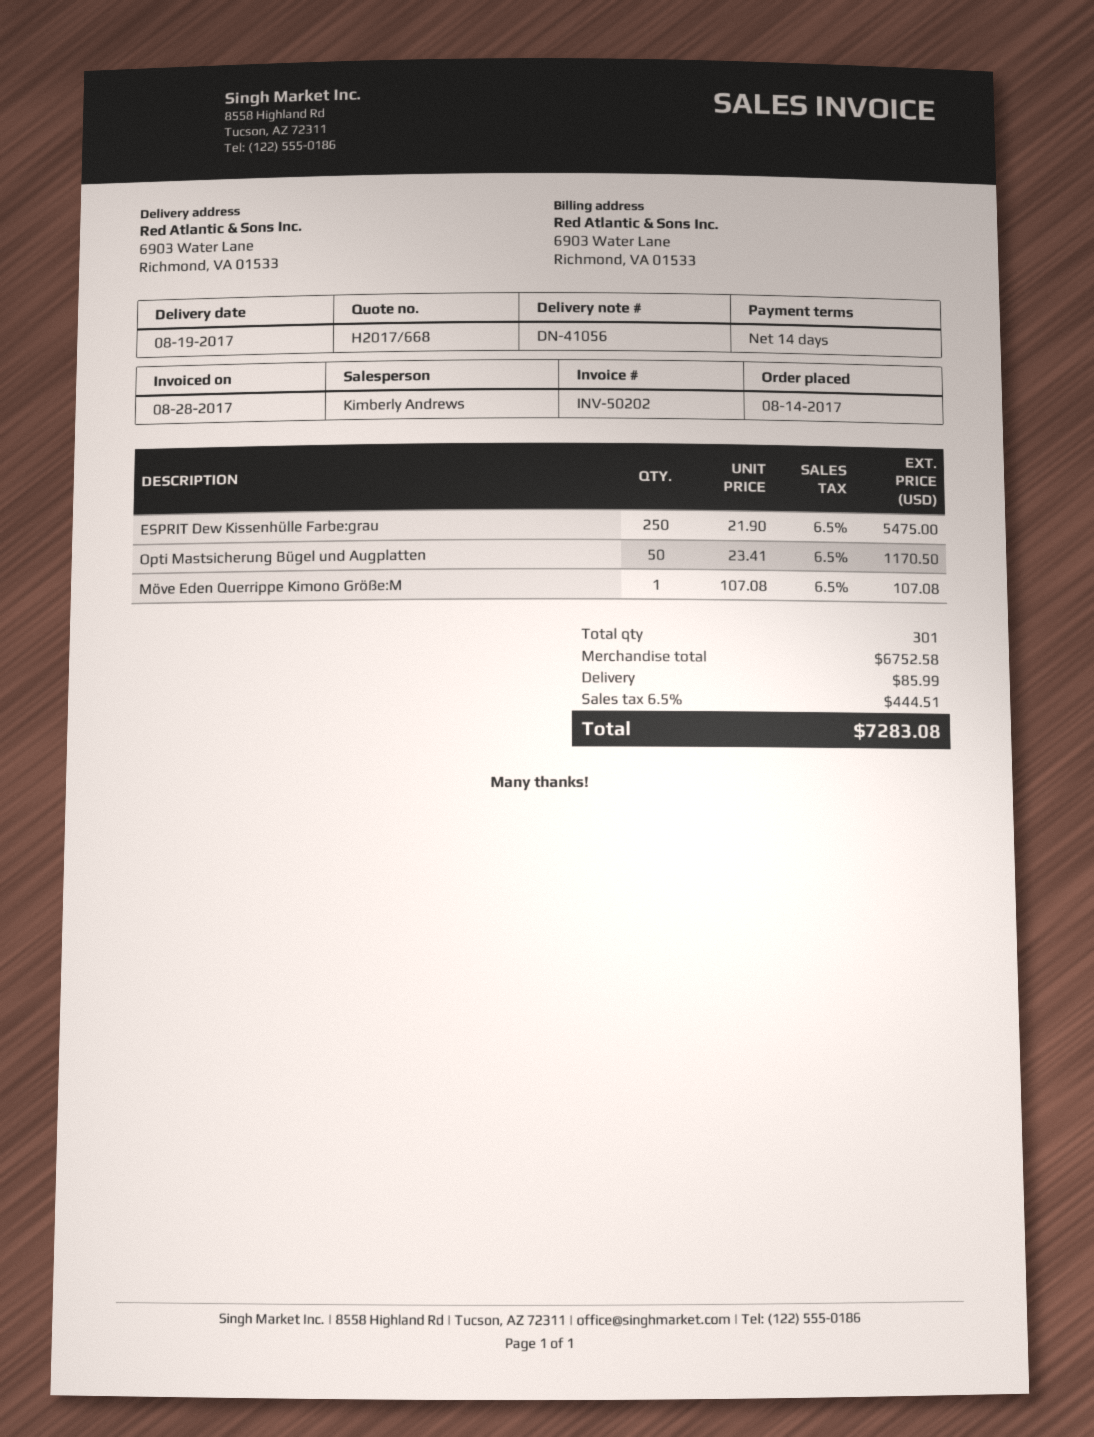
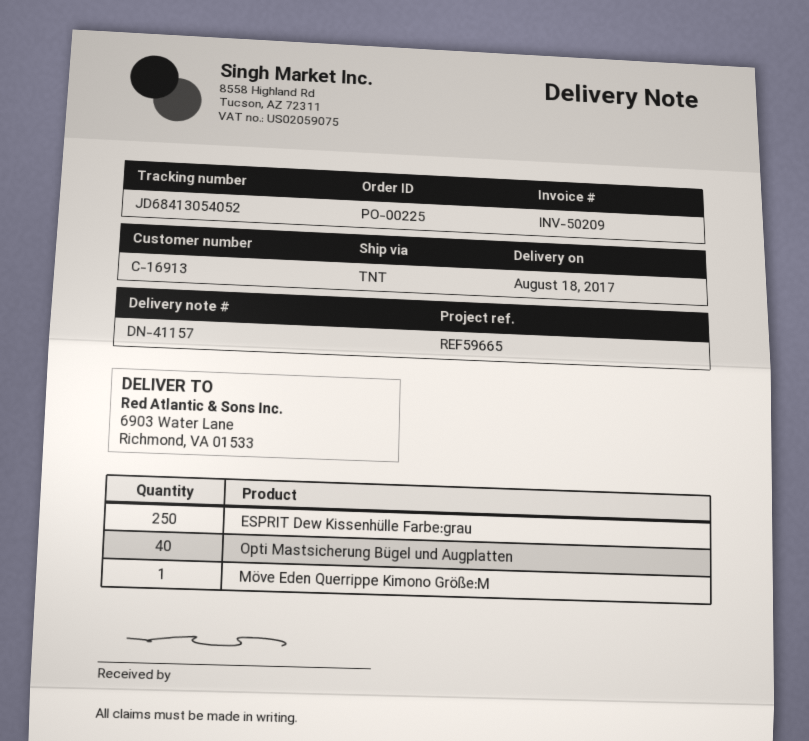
delivery note number: DN-41056 -> DN-41157
delivery date: 2017-08-19 -> 2017-08-18
invoice number: INV-50202 -> INV-50209
Opti Mastsicherung Bügel und Augplatten: 50 -> 40

